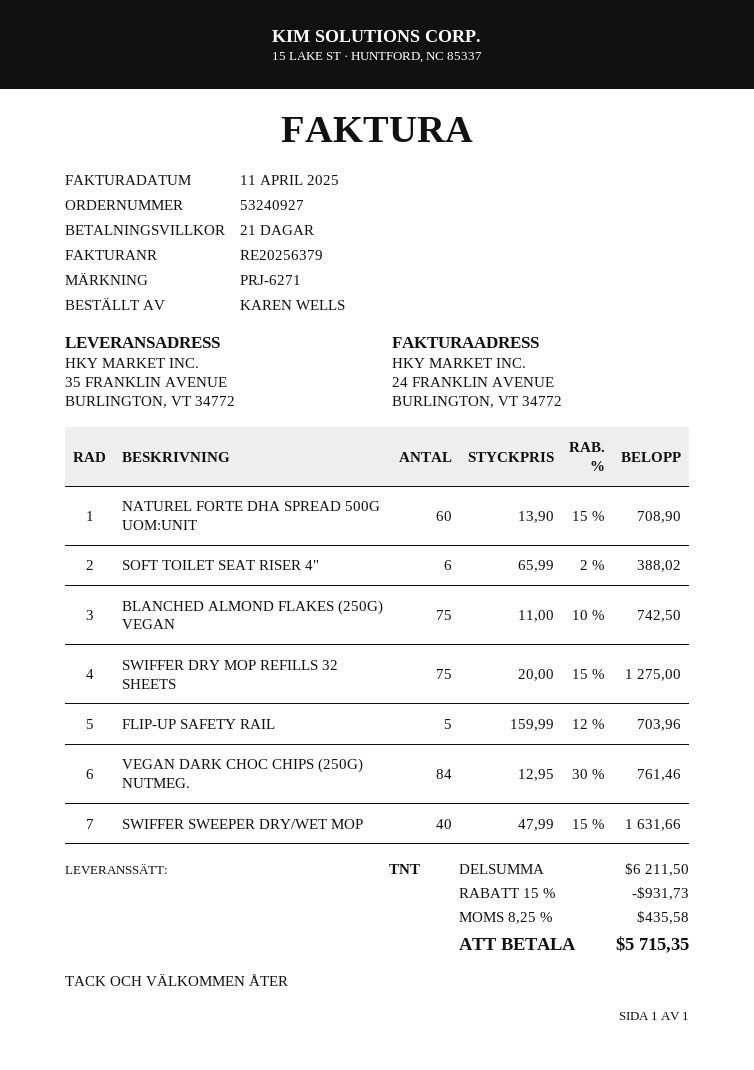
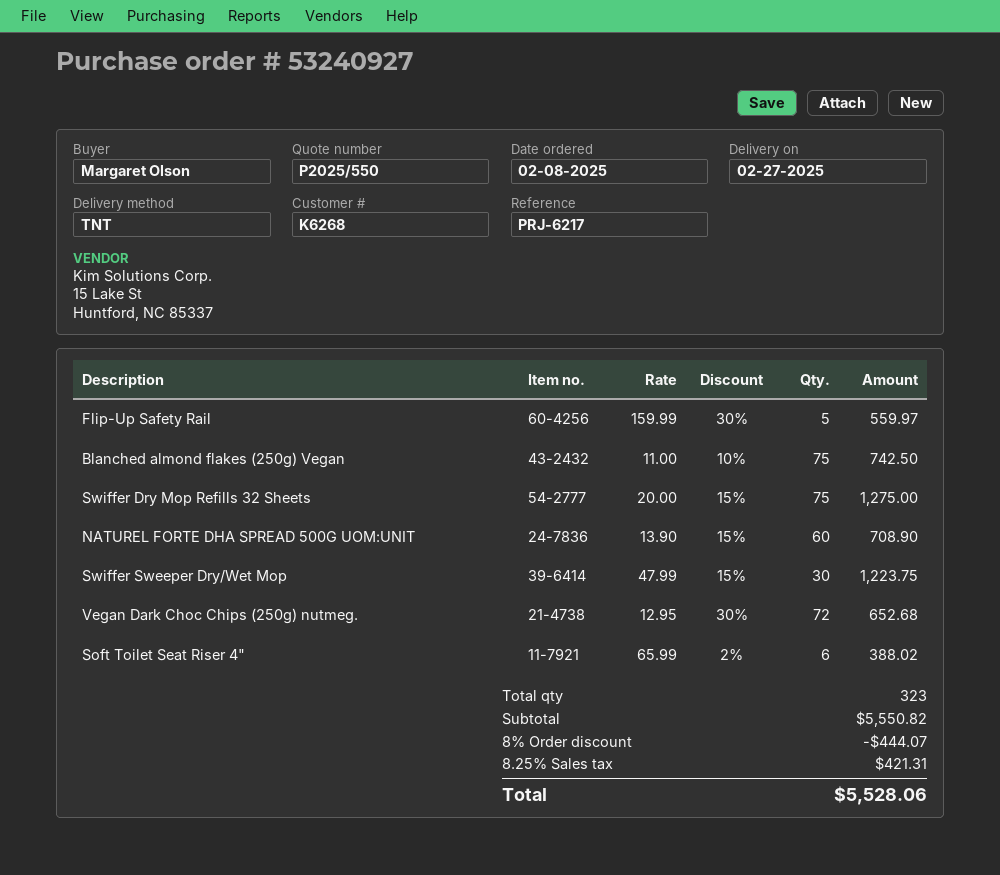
reference: PRJ-6271 -> PRJ-6217
ordered by: KAREN WELLS -> Margaret Olson
FLIP-UP SAFETY RAIL: 5 x 159.99 - 12% = 703.96 -> 5 x 159.99 - 30% = 559.97
VEGAN DARK CHOC CHIPS (250G) NUTMEG.: 84 x 12.95 - 30% = 761.46 -> 72 x 12.95 - 30% = 652.68
SWIFFER SWEEPER DRY/WET MOP: 40 x 47.99 - 15% = 1631.66 -> 30 x 47.99 - 15% = 1223.75
subtotal: 6211.50 -> 5550.82
discount: 15% = 931.73 -> 8% = 444.07
tax: 8.25% = 435.58 -> 8.25% = 421.31
total: 5715.35 -> 5528.06

